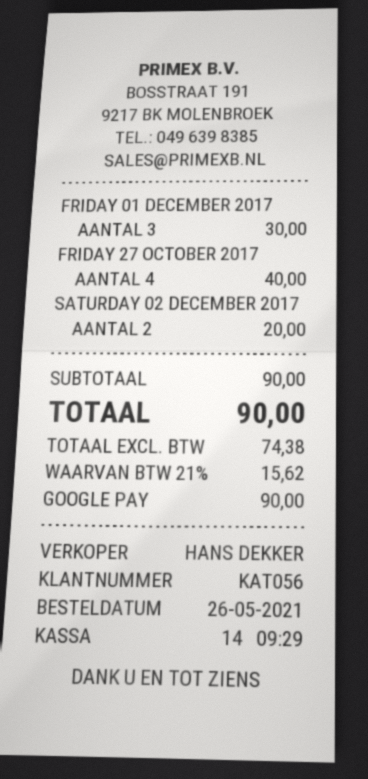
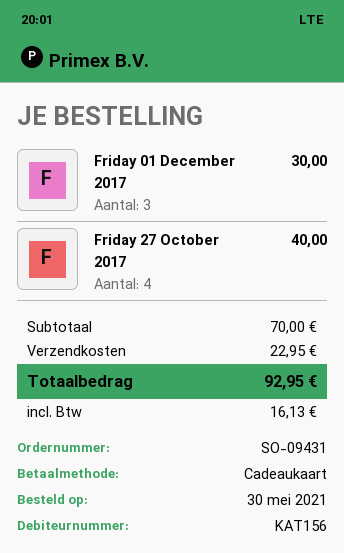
order date: 2021-05-26 -> 2021-05-30
customer number: KAT056 -> KAT156
payment method: Google Pay -> gift card
SATURDAY 02 DECEMBER 2017: 2 for 20.00 -> none
subtotal: 90.00 -> 70.00
shipping: none -> 22.95
tax: 15.62 -> 16.13
total: 90.00 -> 92.95

